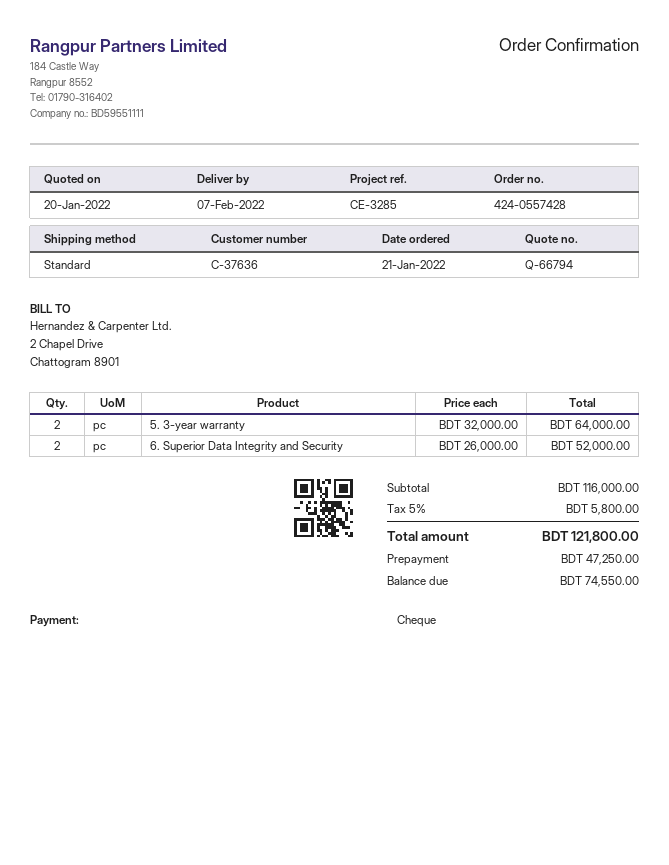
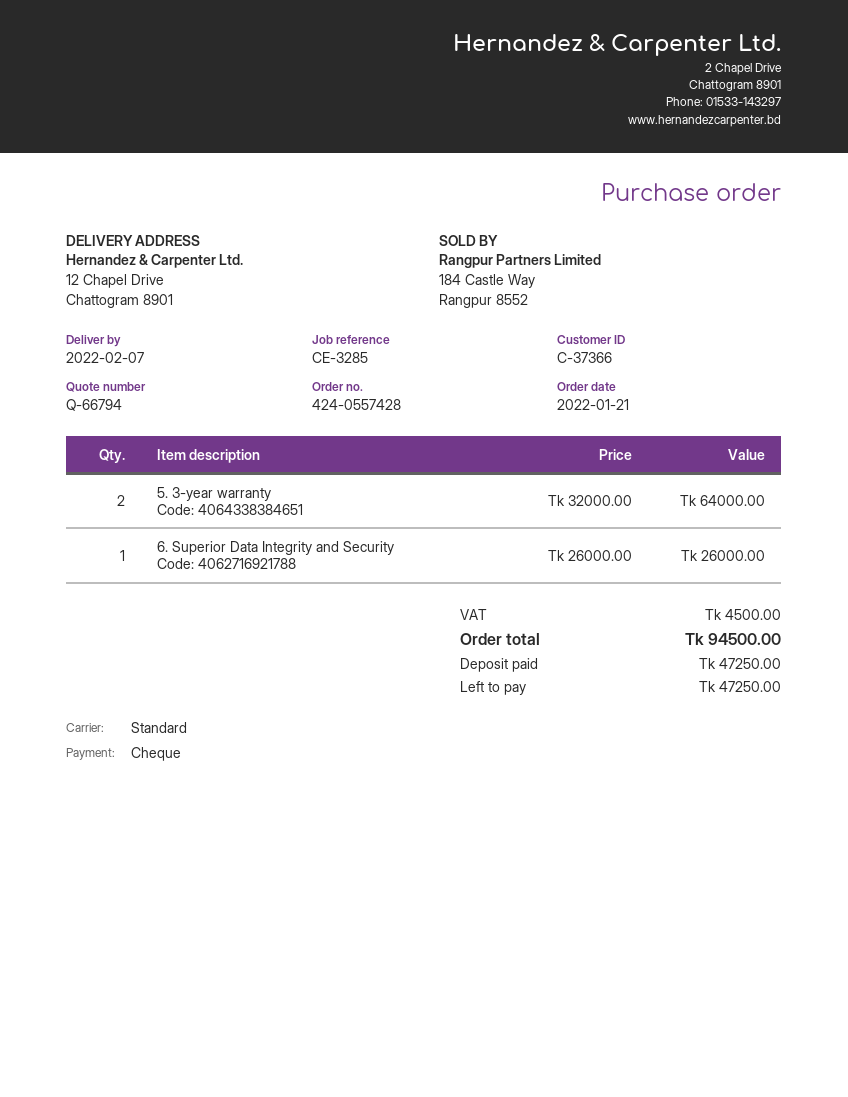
customer number: C-37636 -> C-37366
6. Superior Data Integrity and Security: 2 x 26000.00 = 52000.00 -> 1 x 26000.00 = 26000.00
tax: 5800.00 -> 4500.00
total: 121800.00 -> 94500.00
balance: 74550.00 -> 47250.00

